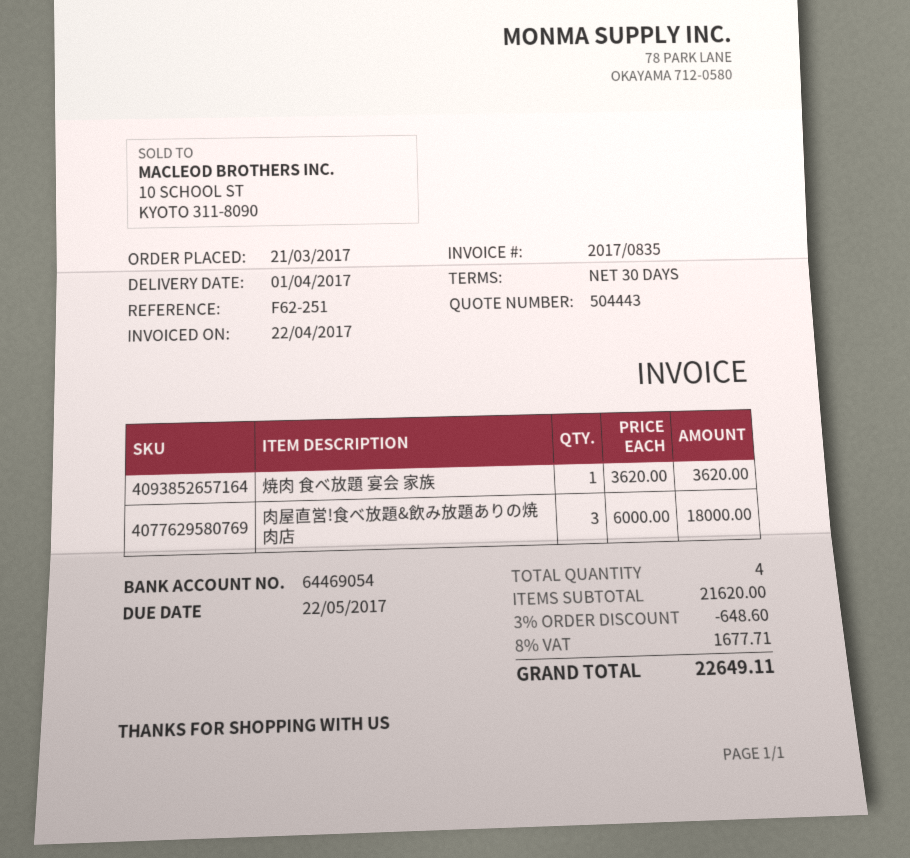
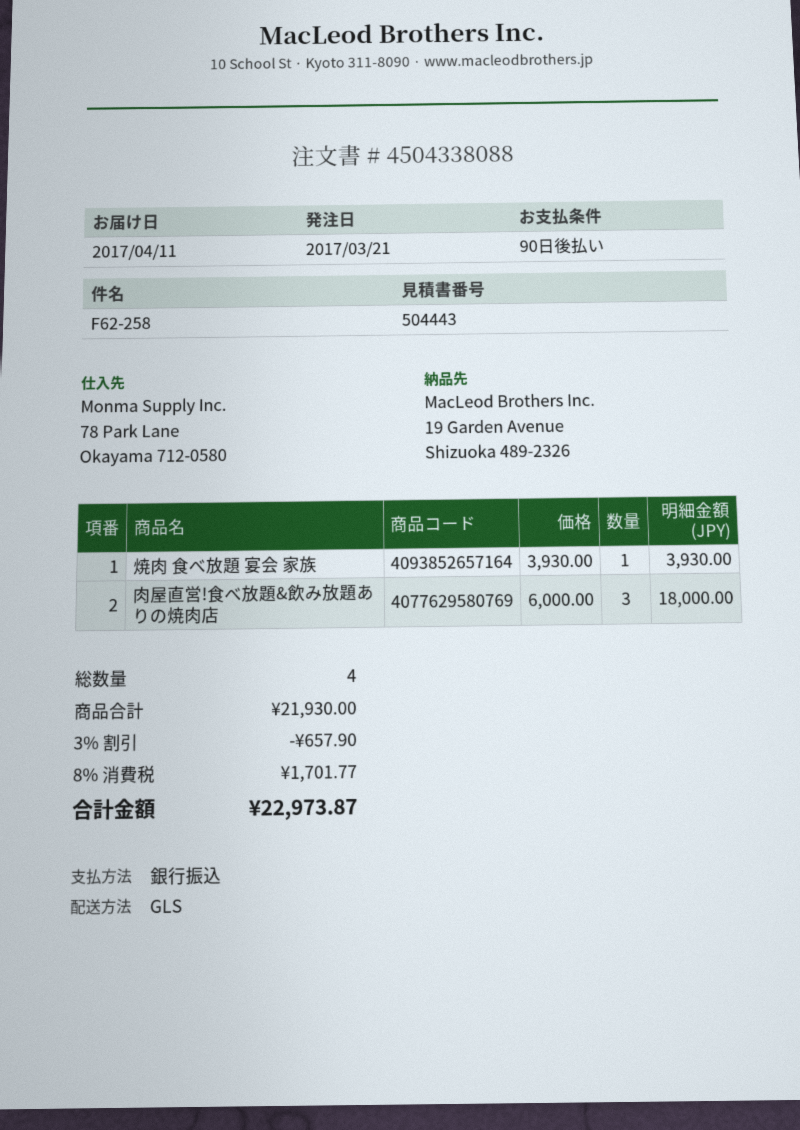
delivery date: 2017-04-01 -> 2017-04-11
payment terms: 30 days -> 90 days
reference: F62-251 -> F62-258
焼肉 食べ放題 宴会 家族: 1 x 3620.00 = 3620.00 -> 1 x 3930.00 = 3930.00
subtotal: 21620.00 -> 21930.00
discount: 3% = 648.60 -> 3% = 657.90
tax: 8% = 1677.71 -> 8% = 1701.77
total: 22649.11 -> 22973.87

